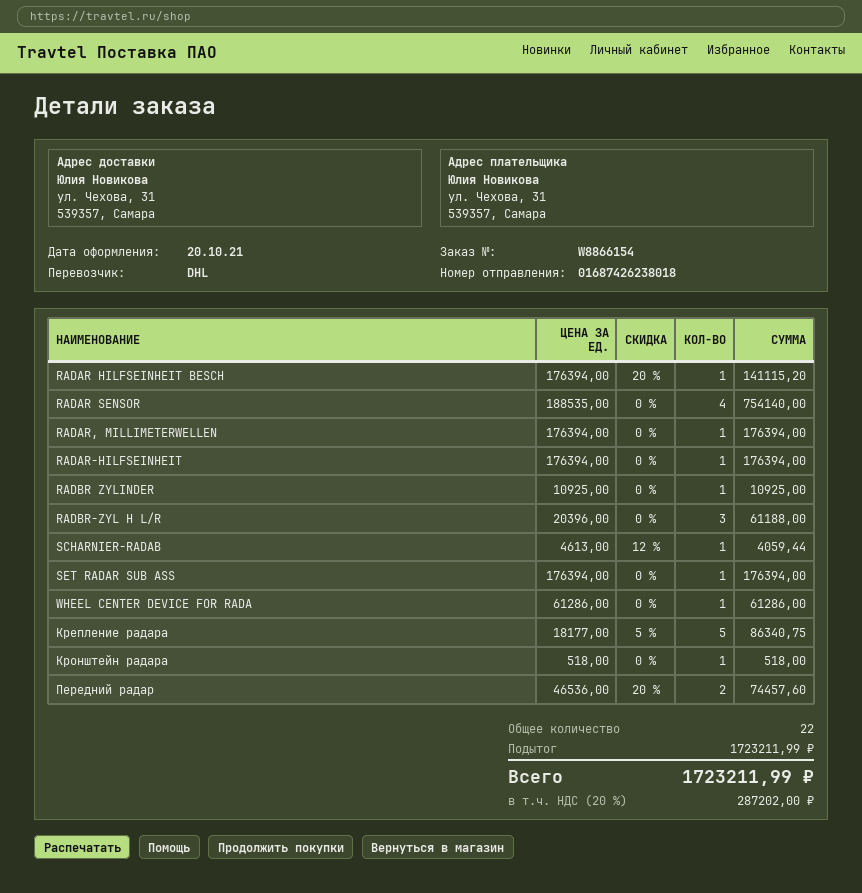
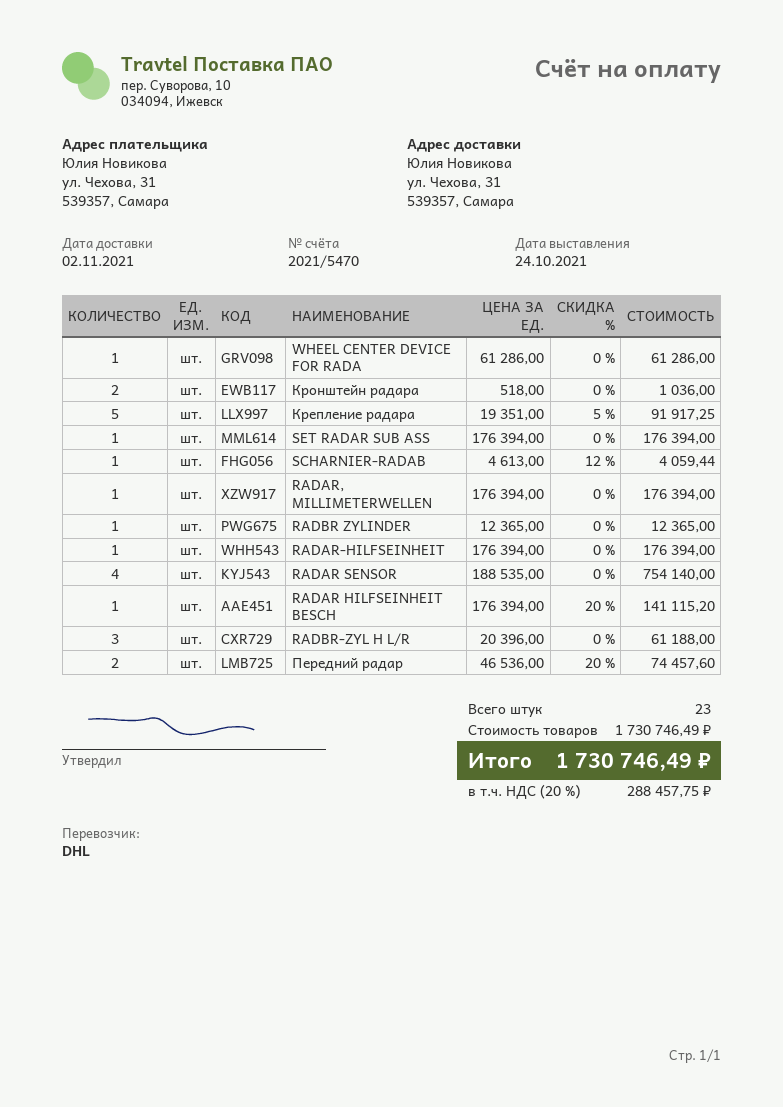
RADBR ZYLINDER: 1 x 10925.00 = 10925.00 -> 1 x 12365.00 = 12365.00
Крепление радара: 5 x 18177.00 - 5% = 86340.75 -> 5 x 19351.00 - 5% = 91917.25
Кронштейн радара: 1 x 518.00 = 518.00 -> 2 x 518.00 = 1036.00
total quantity: 22 -> 23
subtotal: 1723211.99 -> 1730746.49
tax: 20% = 287202.00 -> 20% = 288457.75
total: 1723211.99 -> 1730746.49

